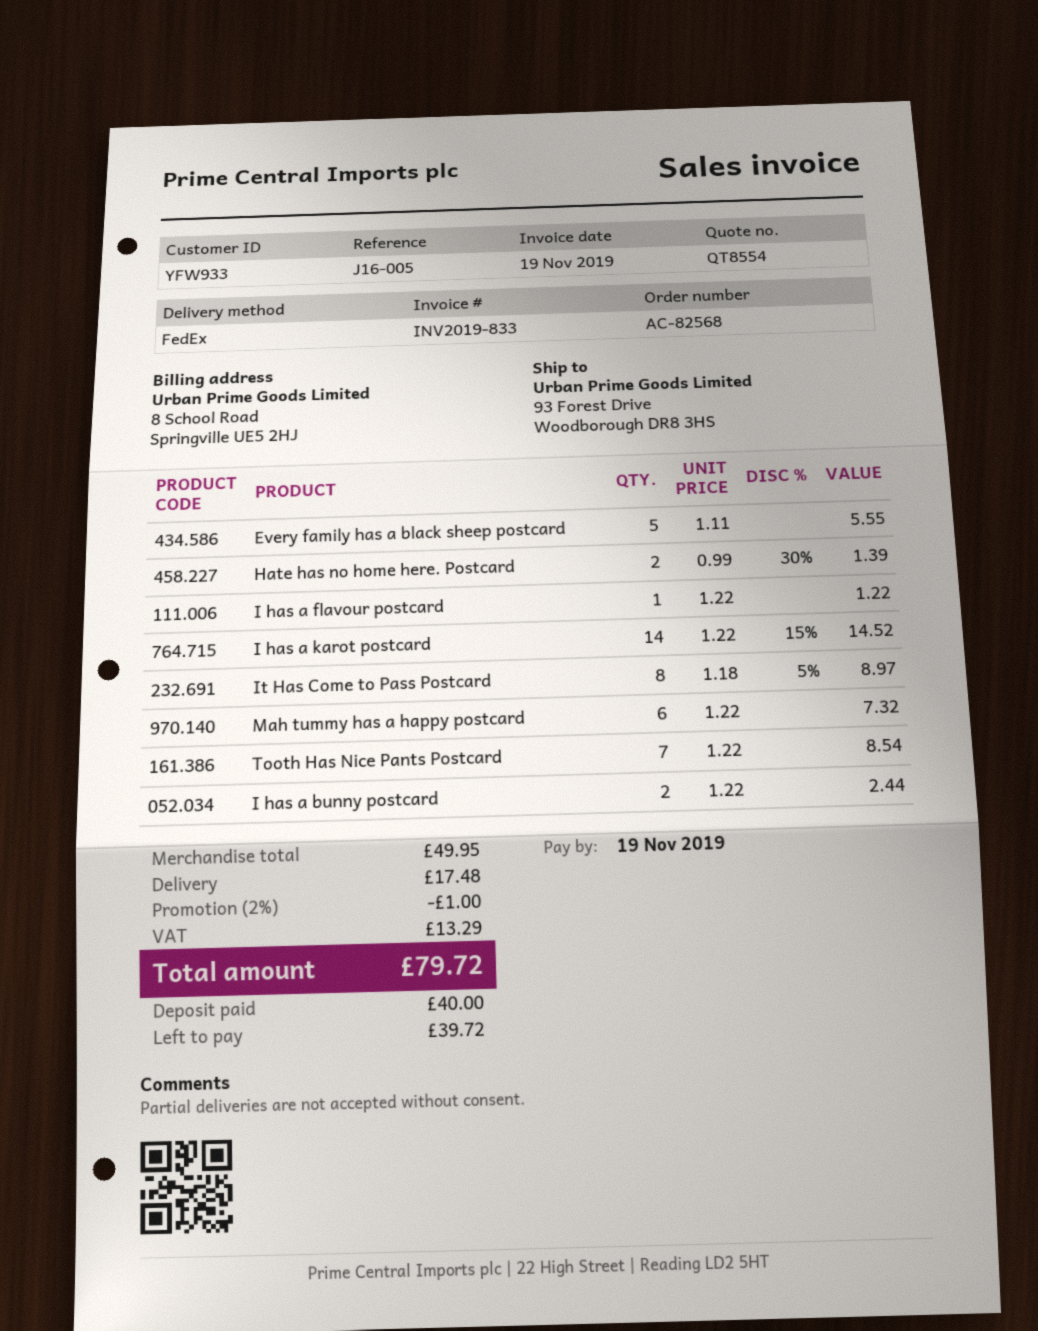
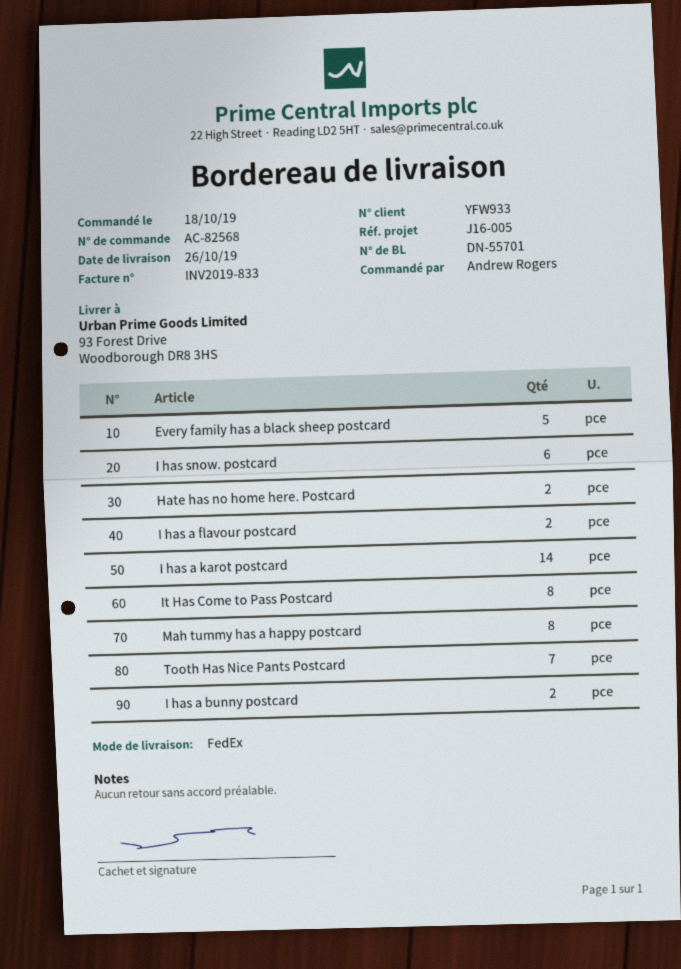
I has a flavour postcard: 1 -> 2
Mah tummy has a happy postcard: 6 -> 8
I has snow. postcard: none -> 6

